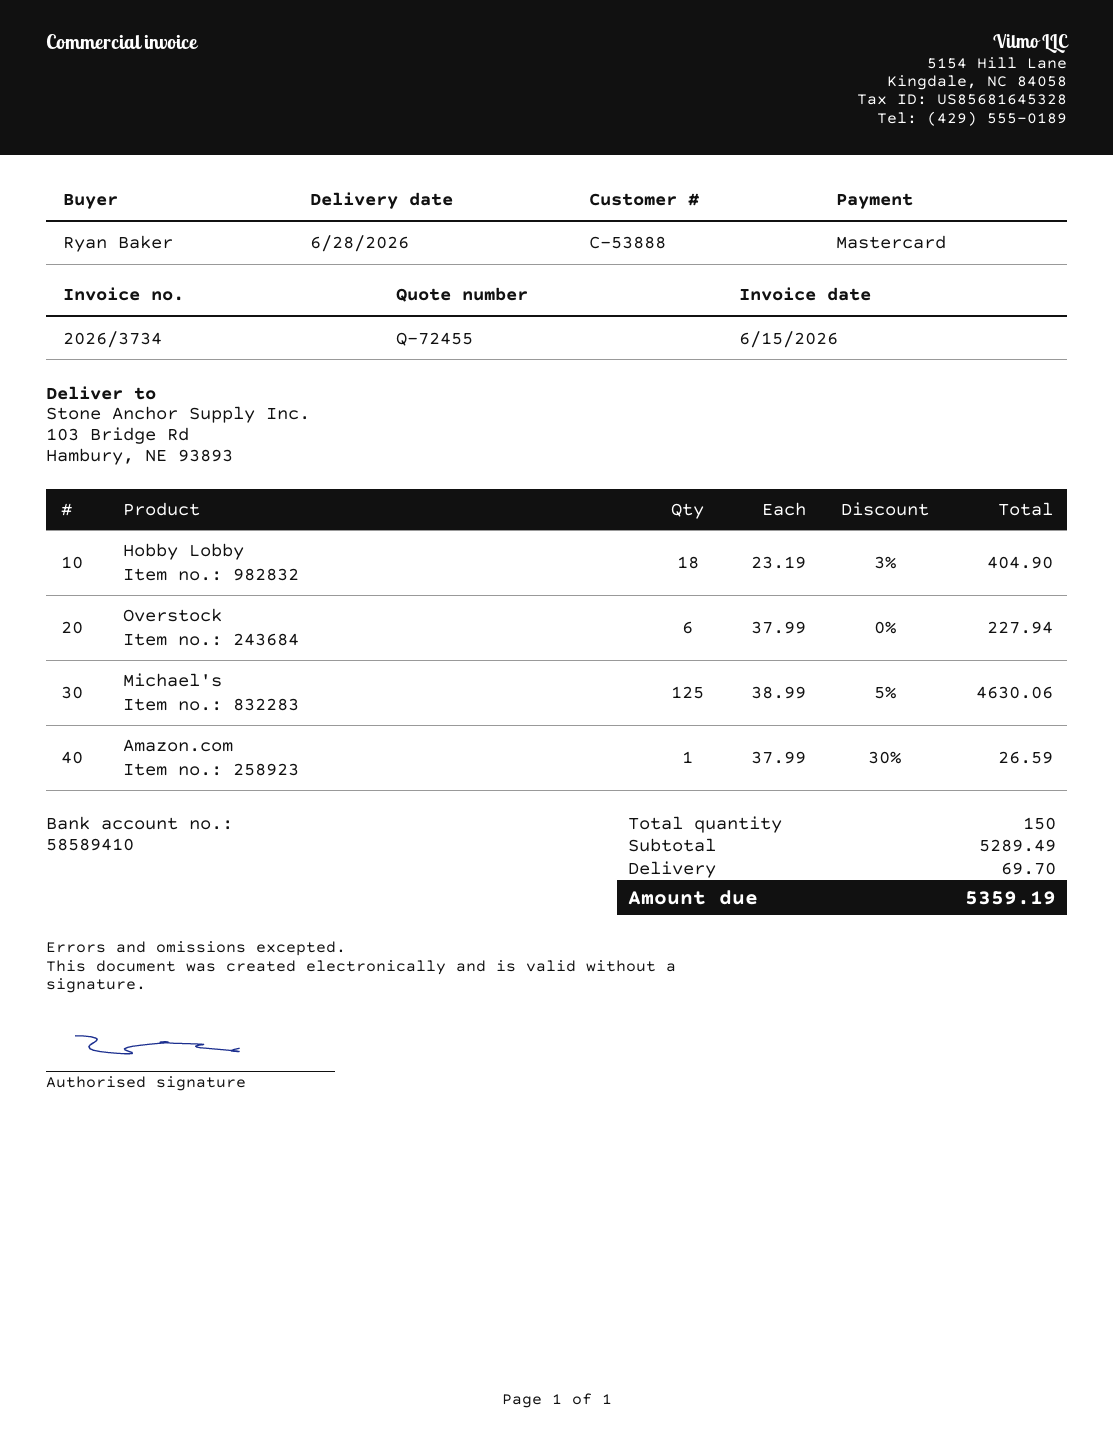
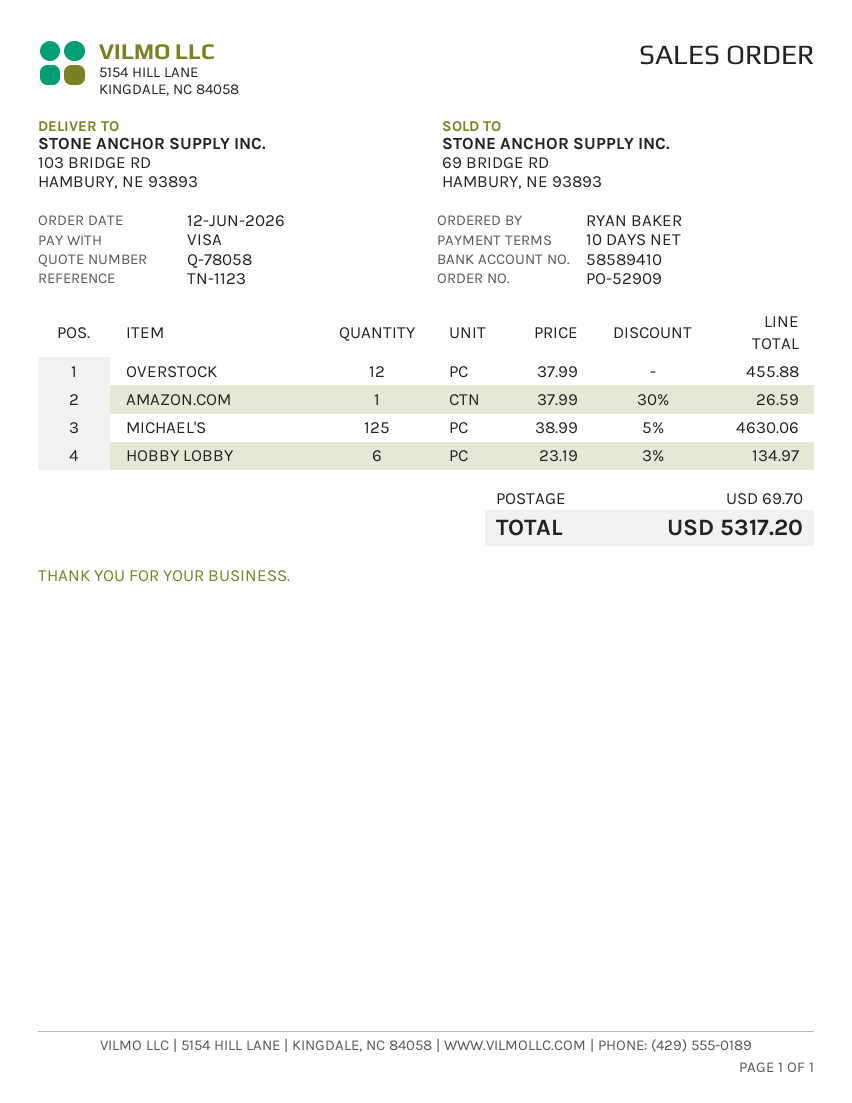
quote number: Q-72455 -> Q-78058
payment method: Mastercard -> Visa
Hobby Lobby: 18 x 23.19 - 3% = 404.90 -> 6 x 23.19 - 3% = 134.97
Overstock: 6 x 37.99 = 227.94 -> 12 x 37.99 = 455.88
total: 5359.19 -> 5317.20

